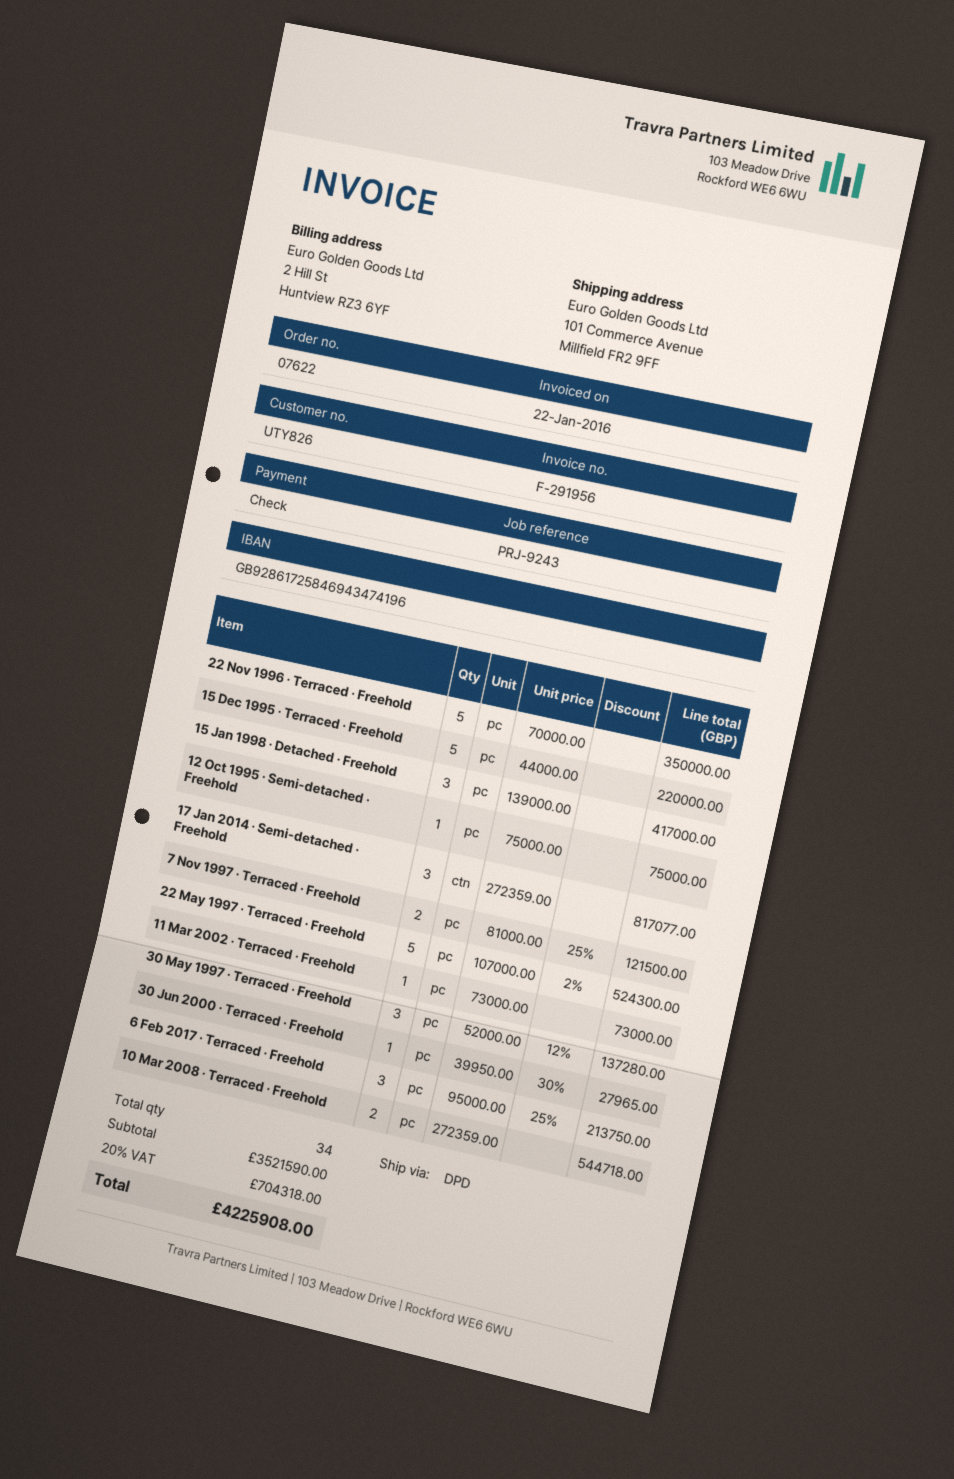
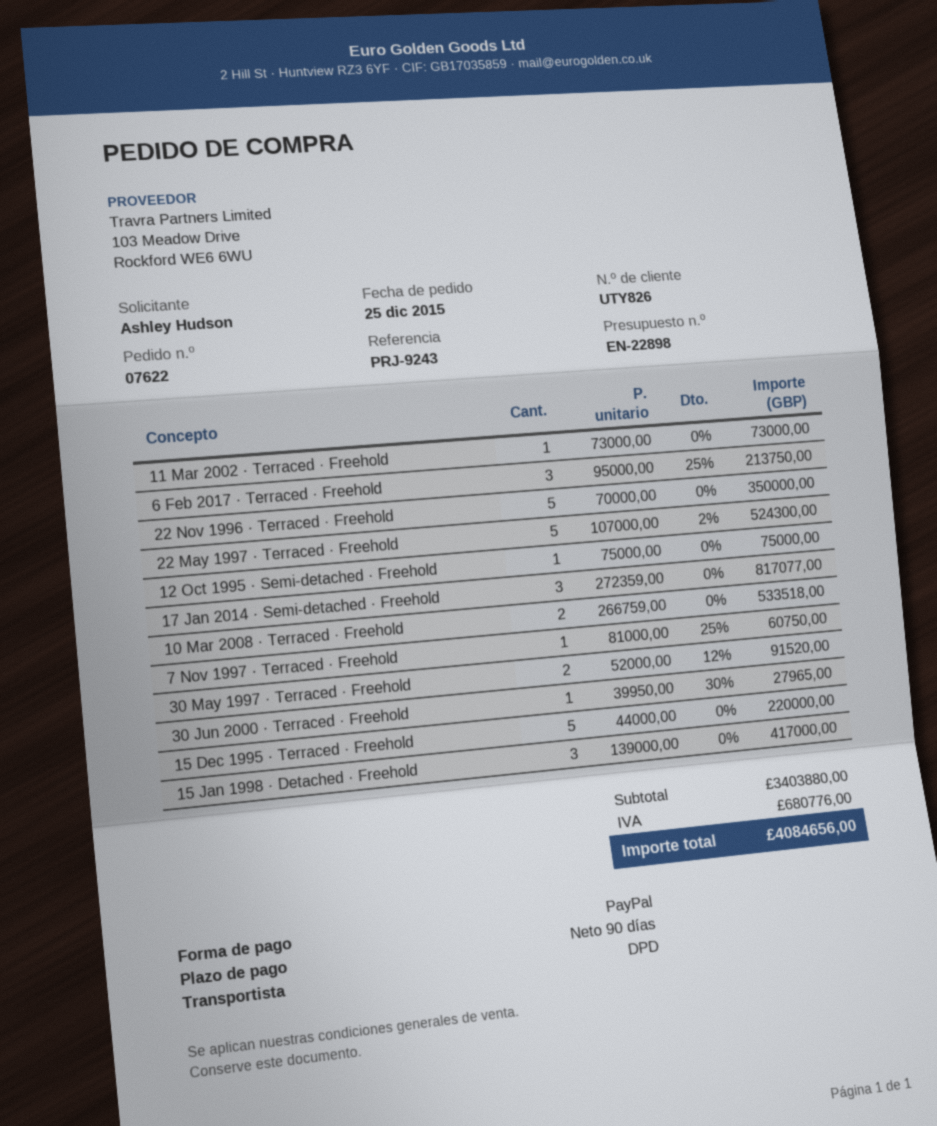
payment method: cheque -> PayPal
7 Nov 1997 · Terraced · Freehold: 2 x 81000.00 - 25% = 121500.00 -> 1 x 81000.00 - 25% = 60750.00
30 May 1997 · Terraced · Freehold: 3 x 52000.00 - 12% = 137280.00 -> 2 x 52000.00 - 12% = 91520.00
10 Mar 2008 · Terraced · Freehold: 2 x 272359.00 = 544718.00 -> 2 x 266759.00 = 533518.00
subtotal: 3521590.00 -> 3403880.00
tax: 704318.00 -> 680776.00
total: 4225908.00 -> 4084656.00

